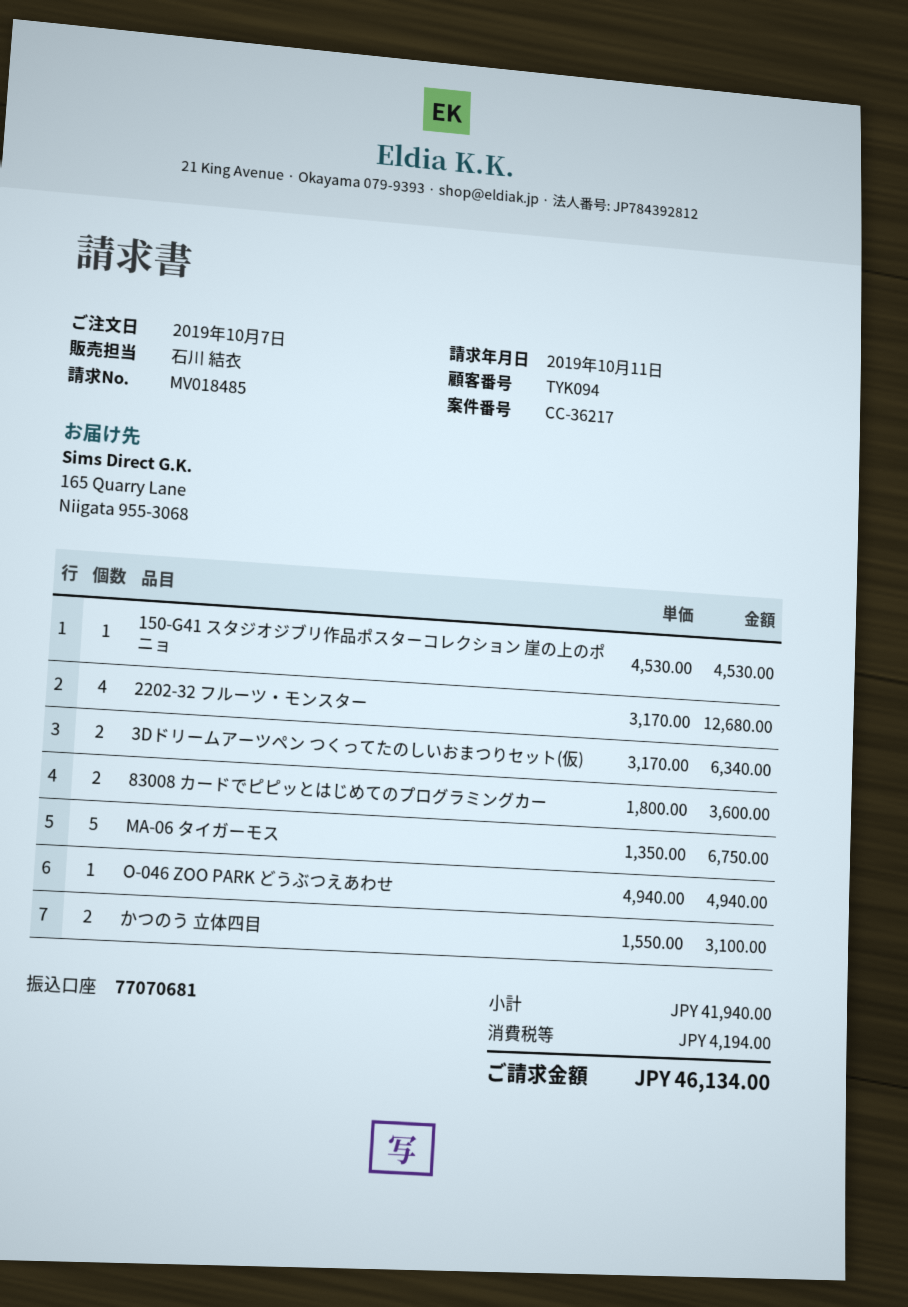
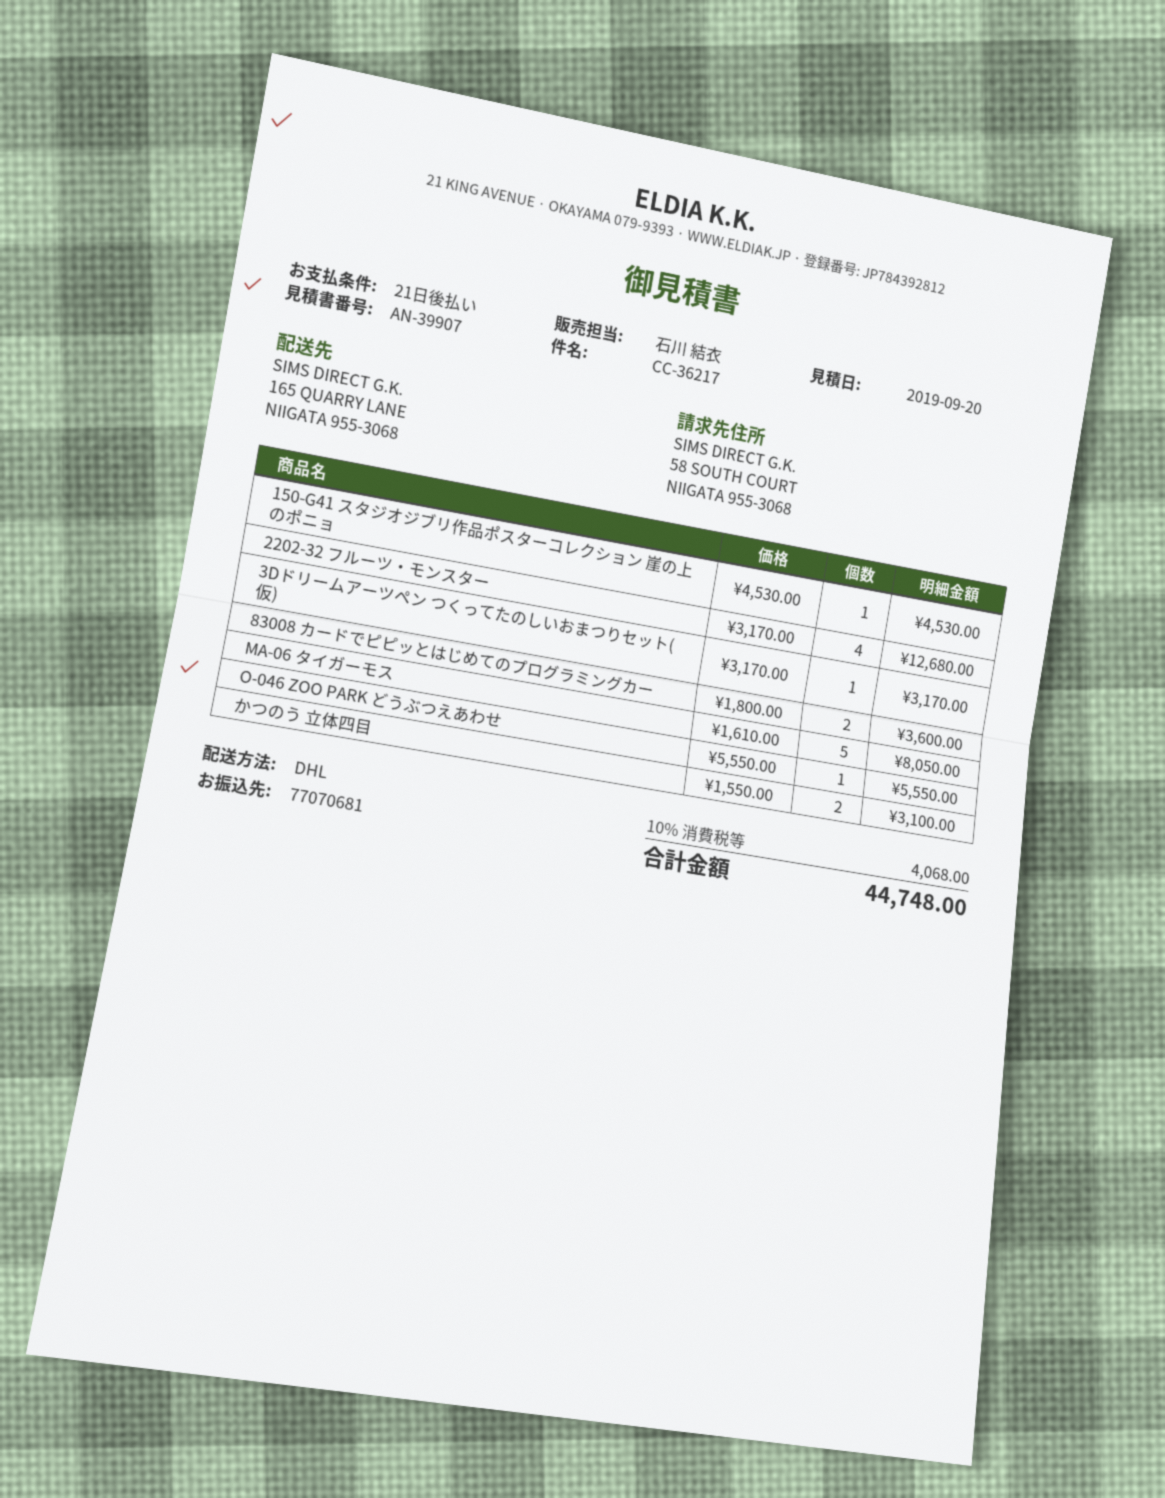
3Dドリームアーツペン つくってたのしいおまつりセット(仮): 2 x 3170.00 = 6340.00 -> 1 x 3170.00 = 3170.00
MA-06 タイガーモス: 5 x 1350.00 = 6750.00 -> 5 x 1610.00 = 8050.00
O-046 ZOO PARK どうぶつえあわせ: 1 x 4940.00 = 4940.00 -> 1 x 5550.00 = 5550.00
tax: 4194.00 -> 4068.00
total: 46134.00 -> 44748.00

